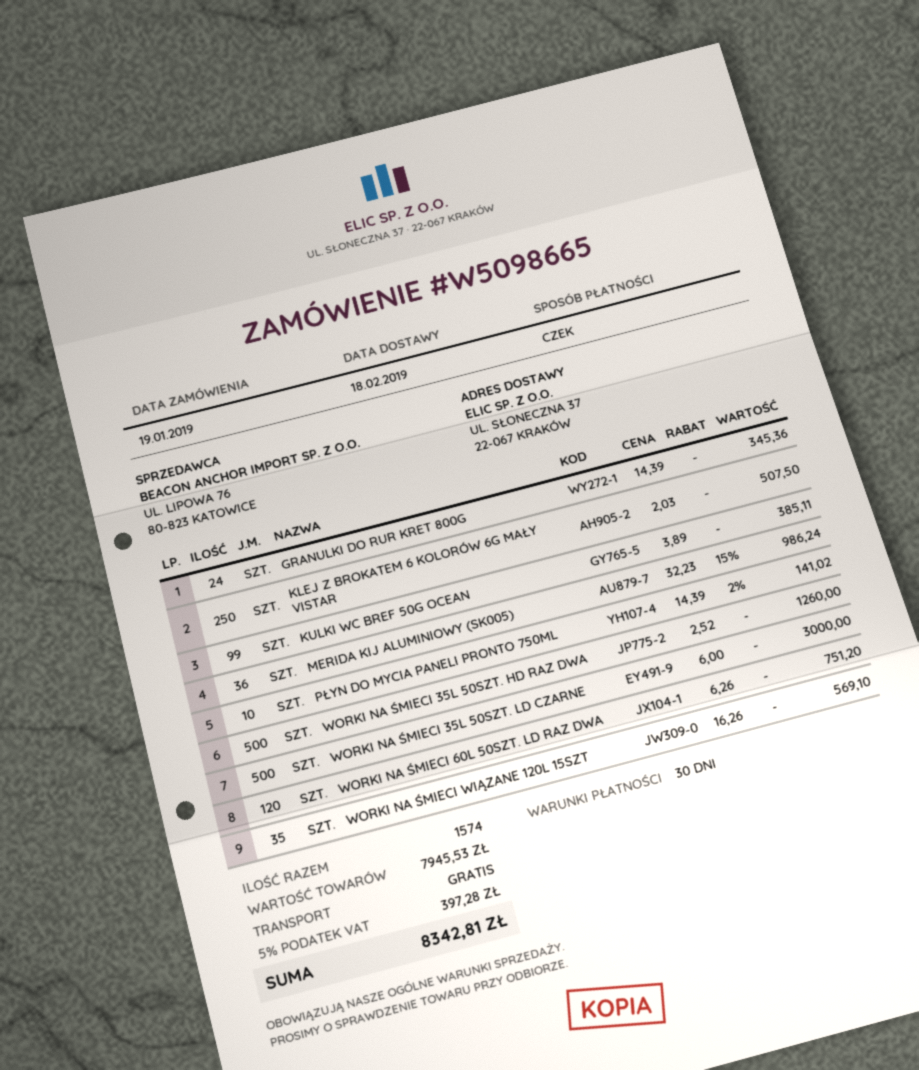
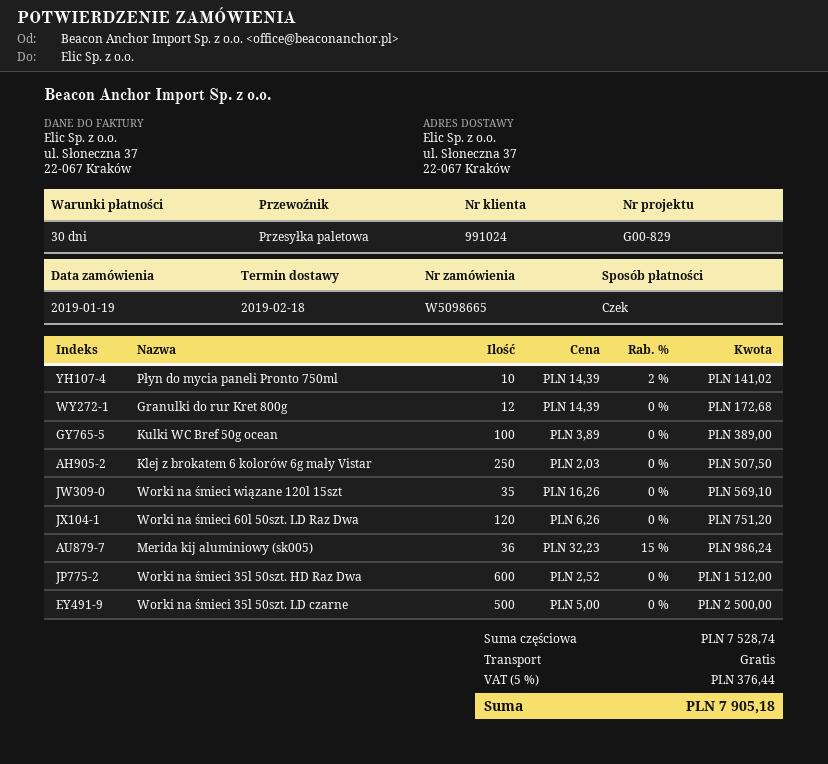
GRANULKI DO RUR KRET 800G: 24 x 14.39 = 345.36 -> 12 x 14.39 = 172.68
KULKI WC BREF 50G OCEAN: 99 x 3.89 = 385.11 -> 100 x 3.89 = 389.00
WORKI NA ŚMIECI 35L 50SZT. HD RAZ DWA: 500 x 2.52 = 1260.00 -> 600 x 2.52 = 1512.00
WORKI NA ŚMIECI 35L 50SZT. LD CZARNE: 500 x 6.00 = 3000.00 -> 500 x 5.00 = 2500.00
subtotal: 7945.53 -> 7528.74
tax: 5% = 397.28 -> 5% = 376.44
total: 8342.81 -> 7905.18

